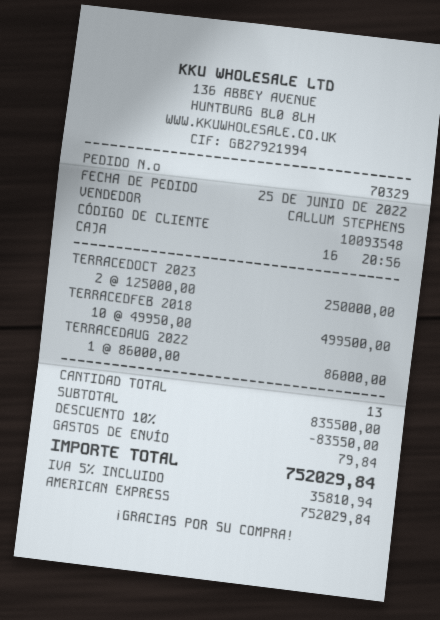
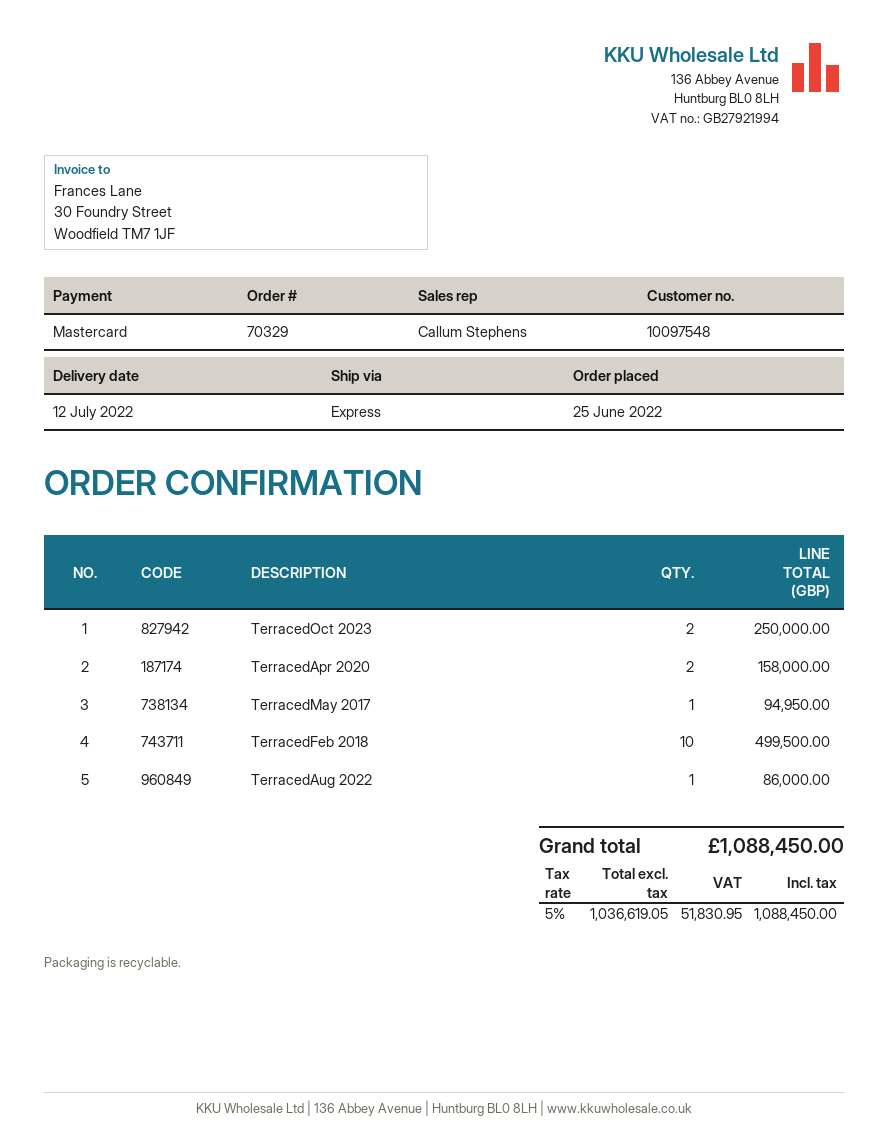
customer number: 10093548 -> 10097548
payment method: American Express -> Mastercard
TerracedApr 2020: none -> 2 for 158000.00
TerracedMay 2017: none -> 1 for 94950.00
discount: 10% = 83550.00 -> none
shipping: 79.84 -> none
tax: 5% = 35810.94 -> 5% = 51830.95
total: 752029.84 -> 1088450.00

